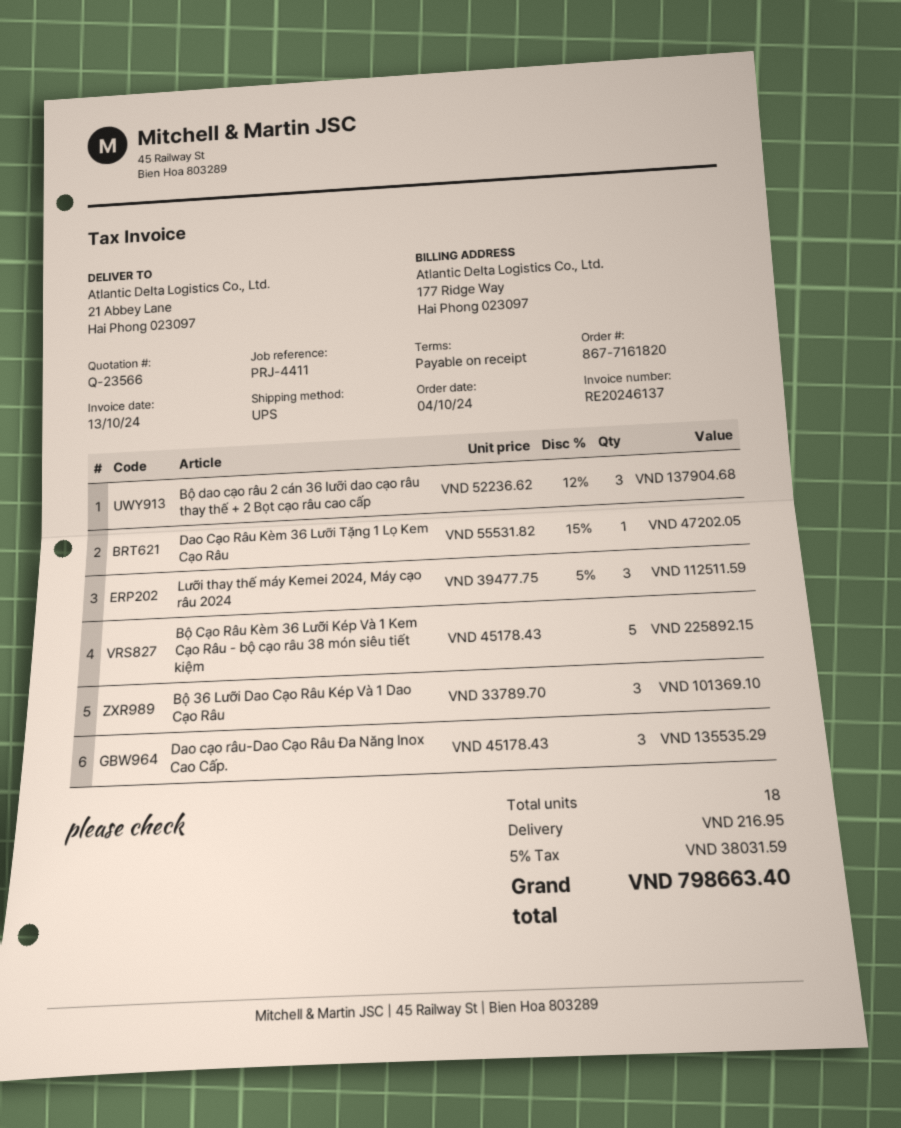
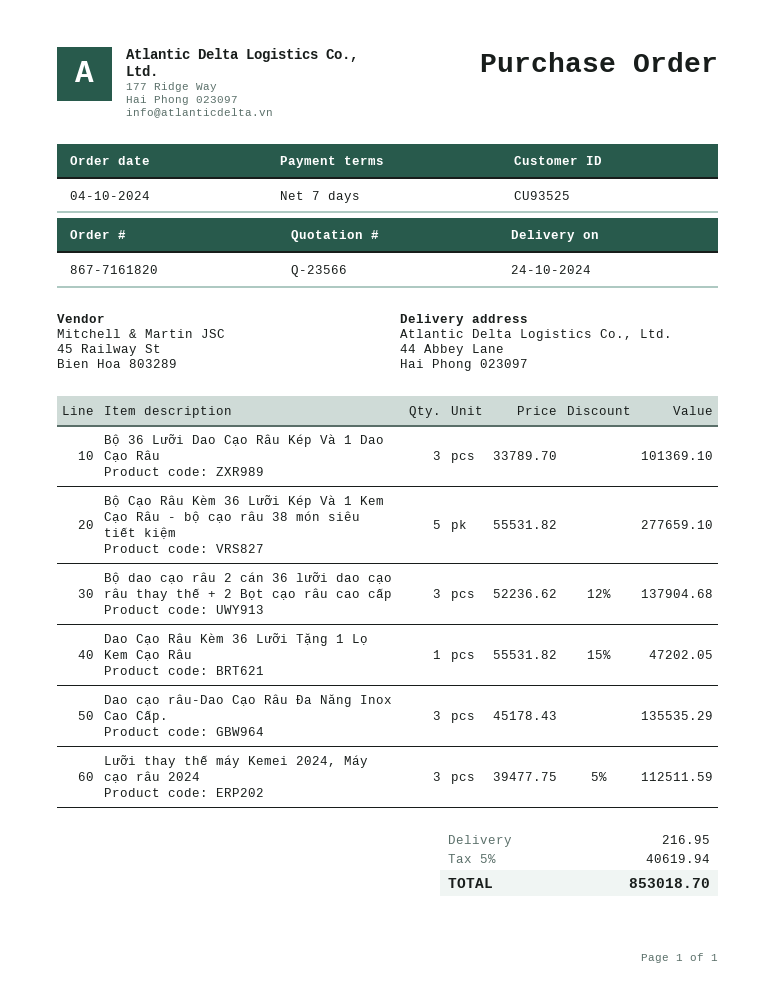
payment terms: on receipt -> 7 days
ship to: 21 Abbey Lane, Hai Phong 023097 -> 44 Abbey Lane, Hai Phong 023097
Bộ Cạo Râu Kèm 36 Lưỡi Kép Và 1 Kem Cạo Râu - bộ cạo râu 38 món siêu tiết kiệm: 5 x 45178.43 = 225892.15 -> 5 x 55531.82 = 277659.10
tax: 5% = 38031.59 -> 5% = 40619.94
total: 798663.40 -> 853018.70

